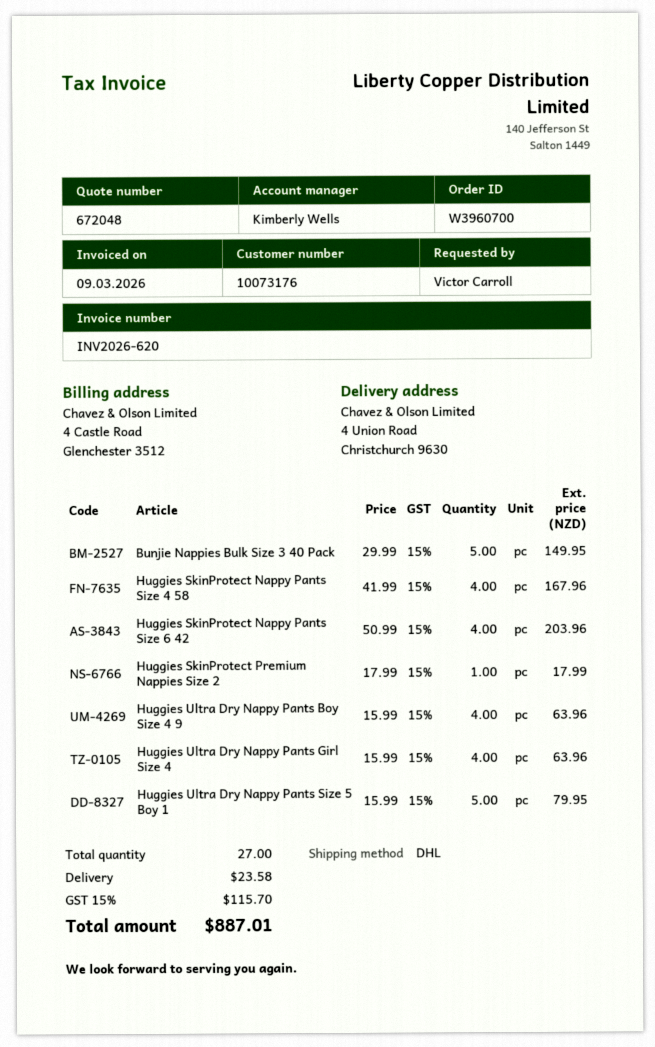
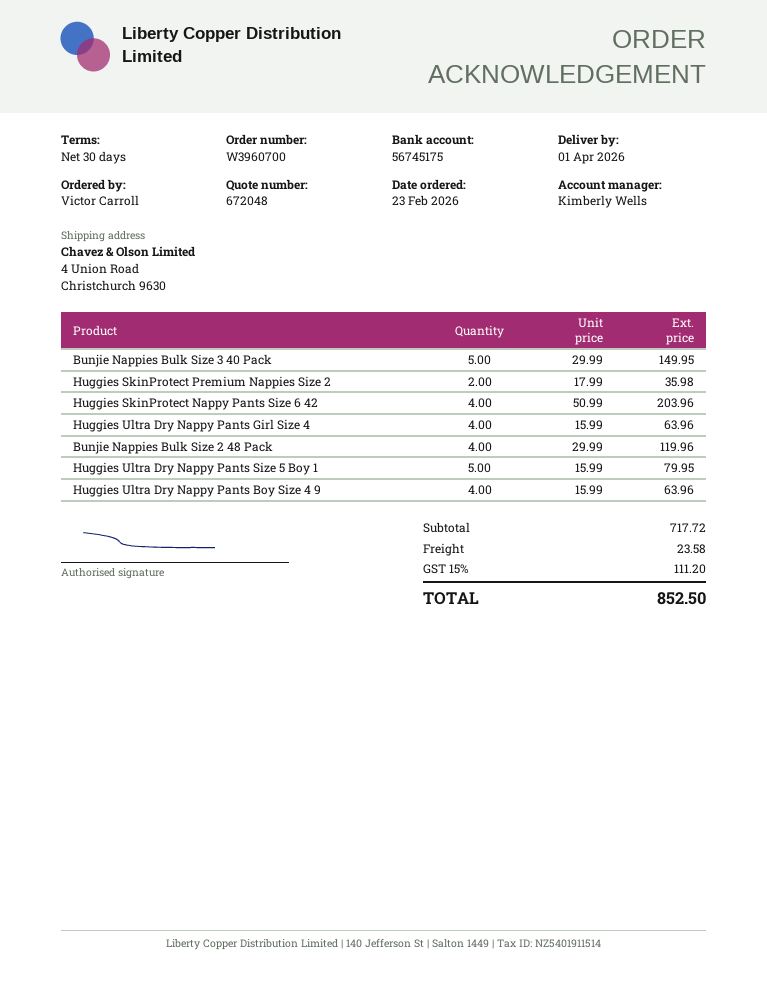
Huggies SkinProtect Nappy Pants Size 4 58: 4 x 41.99 = 167.96 -> none
Huggies SkinProtect Premium Nappies Size 2: 1 x 17.99 = 17.99 -> 2 x 17.99 = 35.98
Bunjie Nappies Bulk Size 2 48 Pack: none -> 4 x 29.99 = 119.96
tax: 15% = 115.70 -> 15% = 111.20
total: 887.01 -> 852.50

